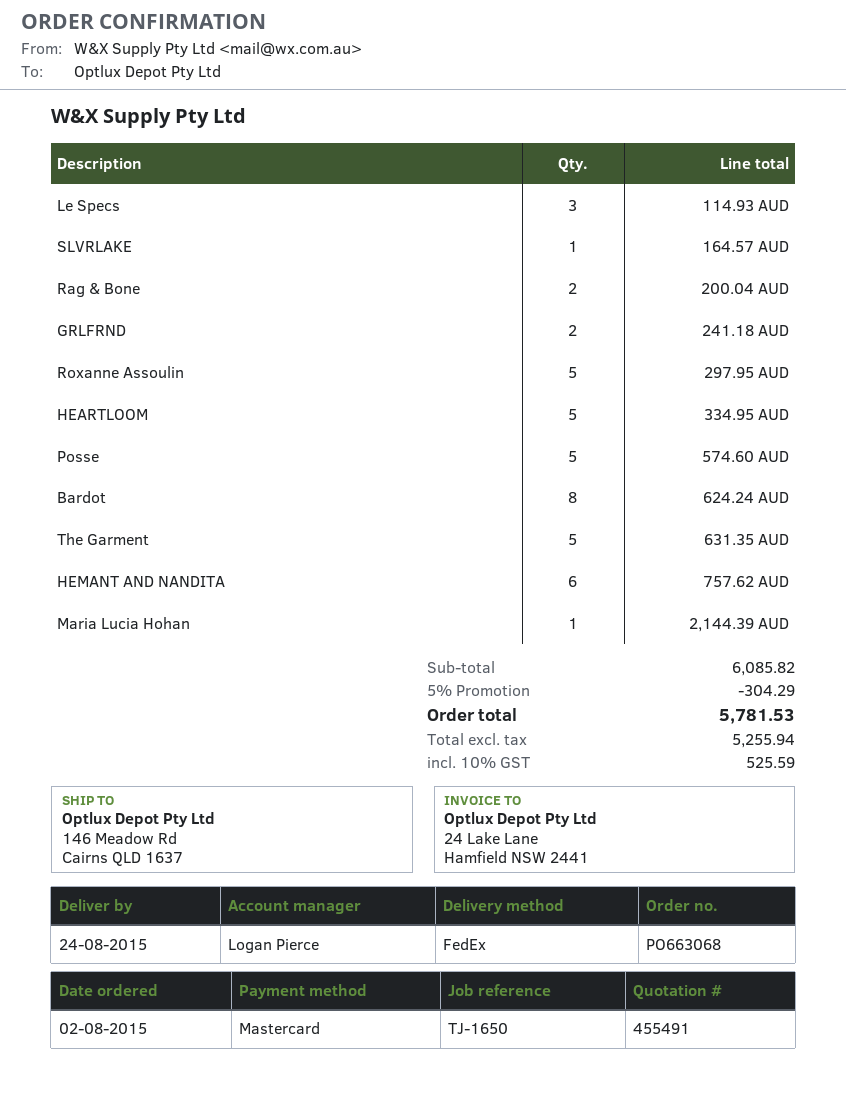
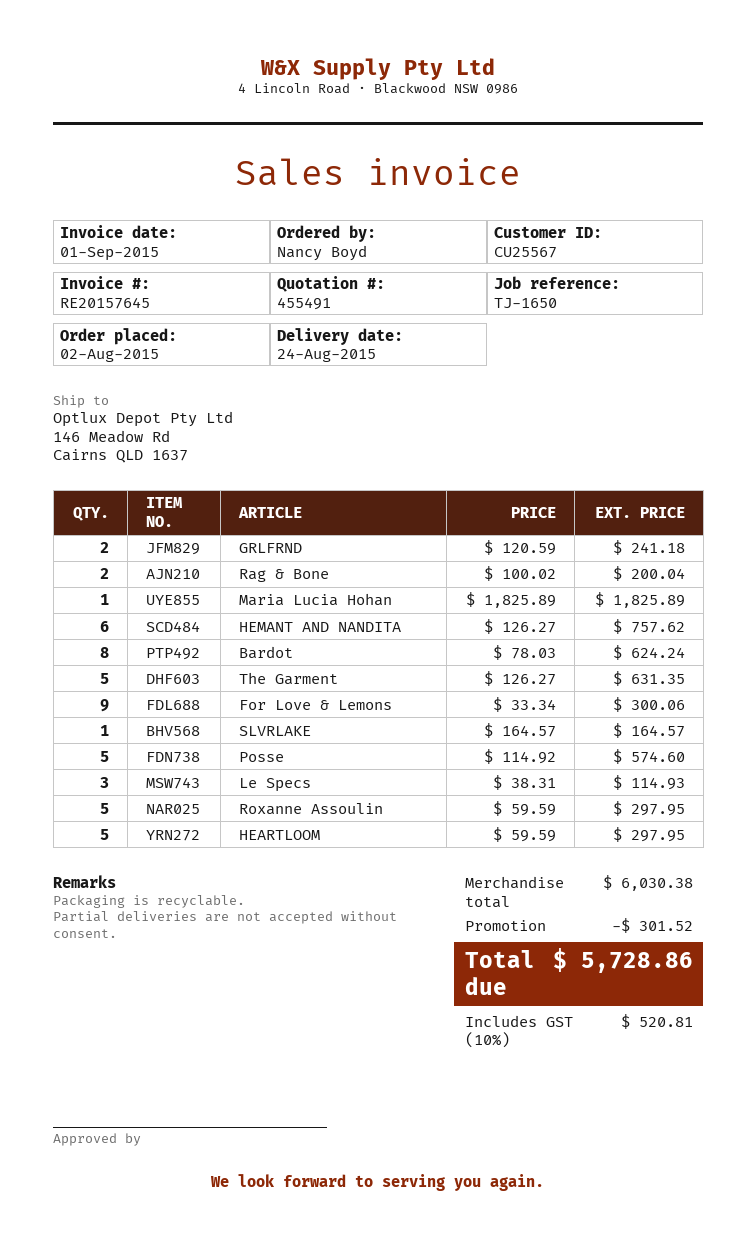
HEARTLOOM: 5 for 334.95 -> 5 for 297.95
Maria Lucia Hohan: 1 for 2144.39 -> 1 for 1825.89
For Love & Lemons: none -> 9 for 300.06
subtotal: 6085.82 -> 6030.38
discount: 304.29 -> 301.52
tax: 10% = 525.59 -> 10% = 520.81
total: 5781.53 -> 5728.86

